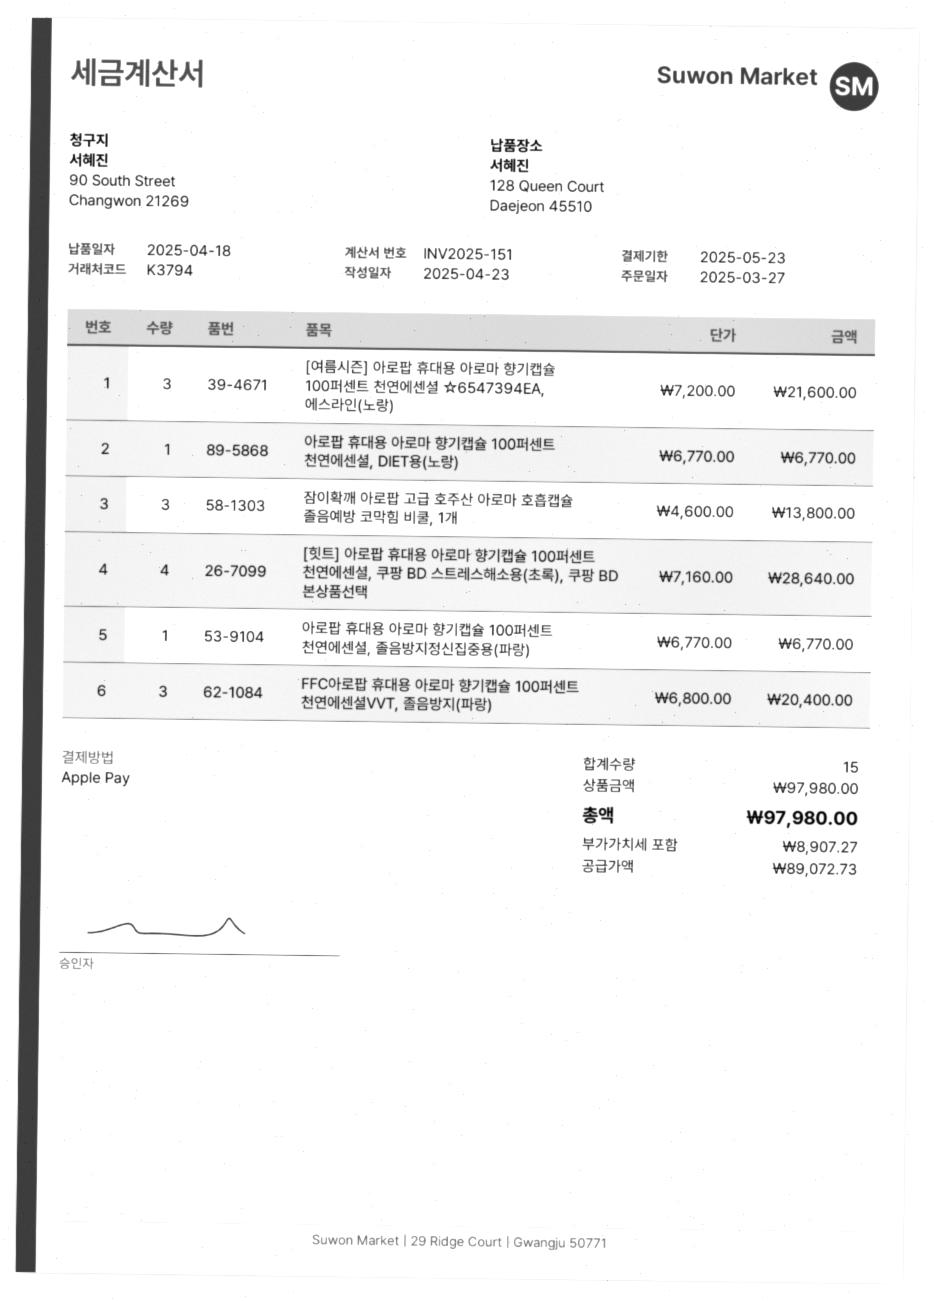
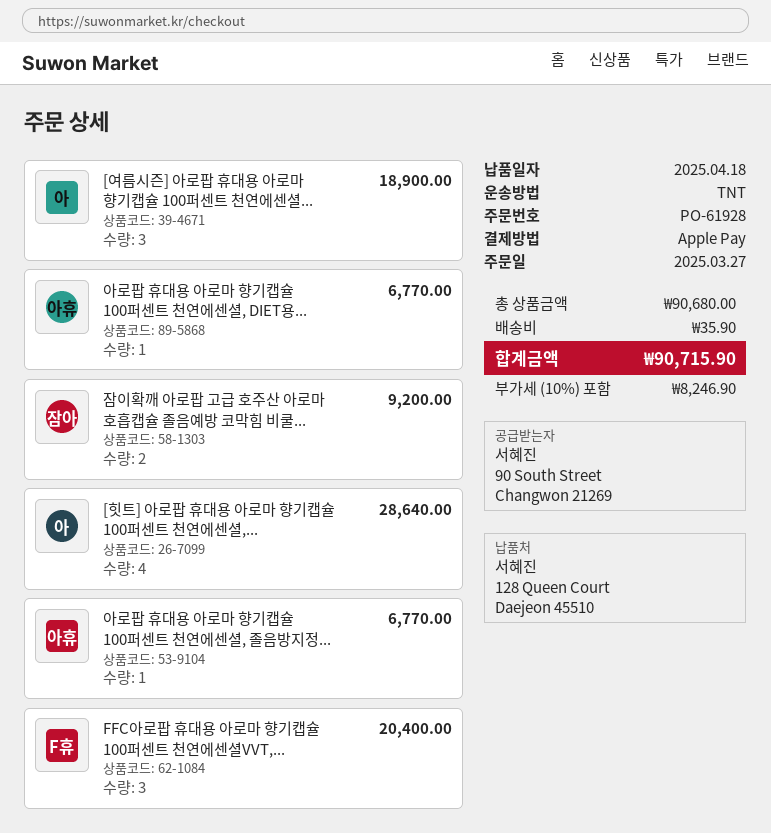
[여름시즌] 아로팝 휴대용 아로마 향기캡슐 100퍼센트 천연에센셜 ☆6547394EA, 에스라인(노랑): 3 for 21600.00 -> 3 for 18900.00
잠이확깨 아로팝 고급 호주산 아로마 호흡캡슐 졸음예방 코막힘 비쿨, 1개: 3 for 13800.00 -> 2 for 9200.00
subtotal: 97980.00 -> 90680.00
shipping: none -> 35.90
tax: 8907.27 -> 8246.90
total: 97980.00 -> 90715.90

